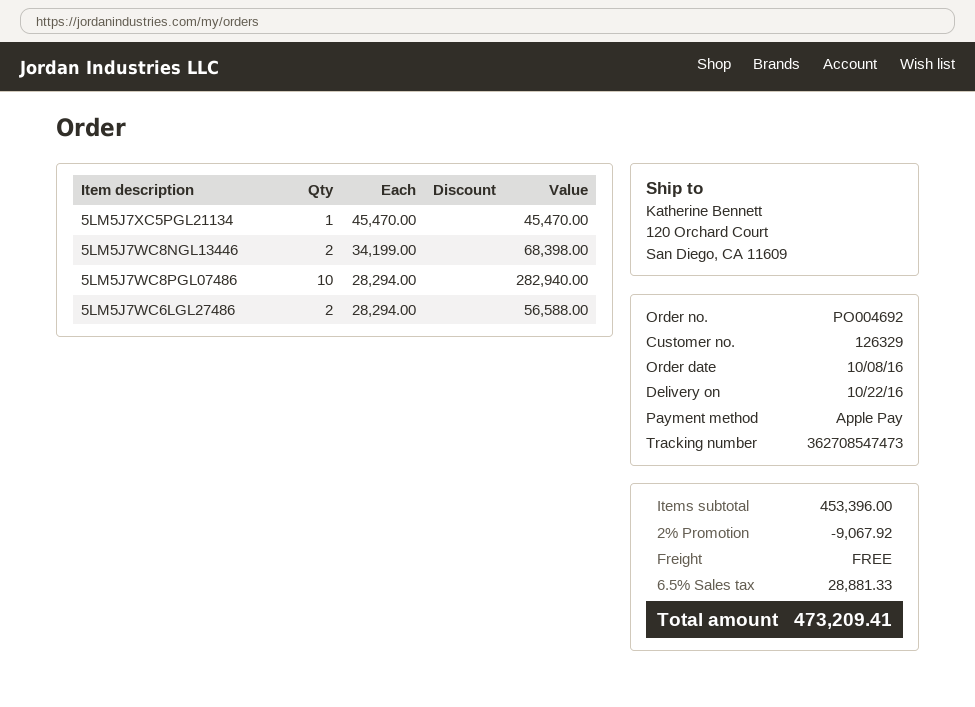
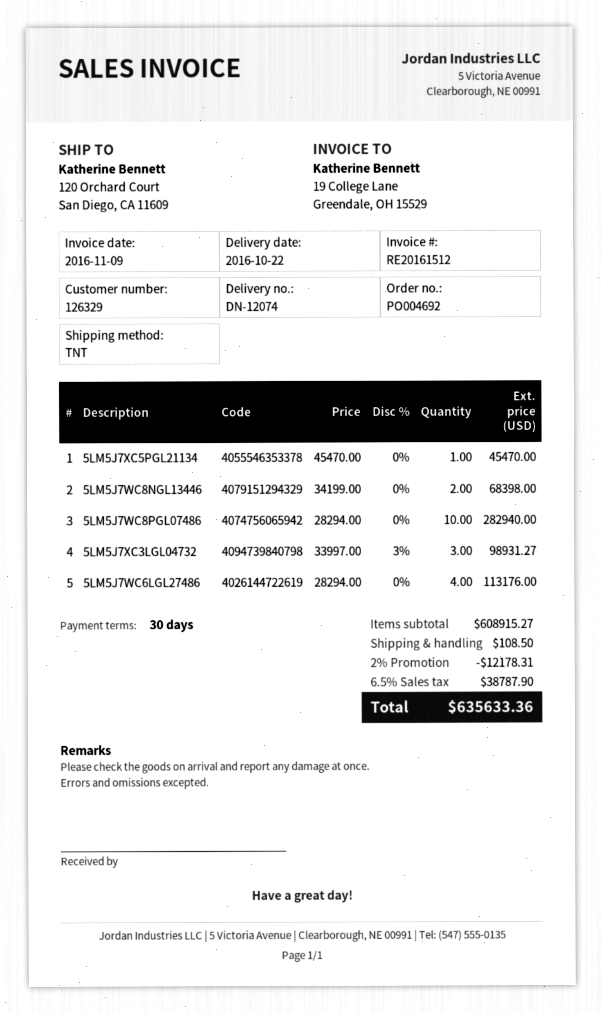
5LM5J7WC6LGL27486: 2 x 28294.00 = 56588.00 -> 4 x 28294.00 = 113176.00
5LM5J7XC3LGL04732: none -> 3 x 33997.00 - 3% = 98931.27
subtotal: 453396.00 -> 608915.27
discount: 2% = 9067.92 -> 2% = 12178.31
shipping: 0.00 -> 108.50
tax: 6.5% = 28881.33 -> 6.5% = 38787.90
total: 473209.41 -> 635633.36

